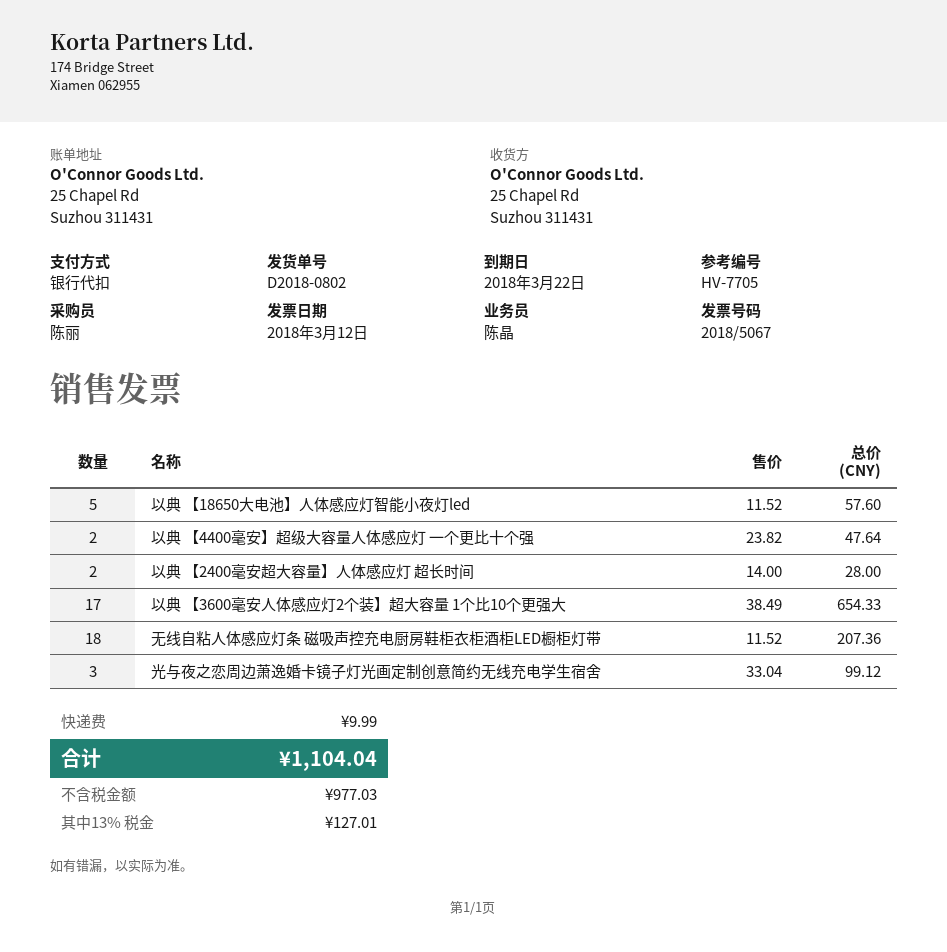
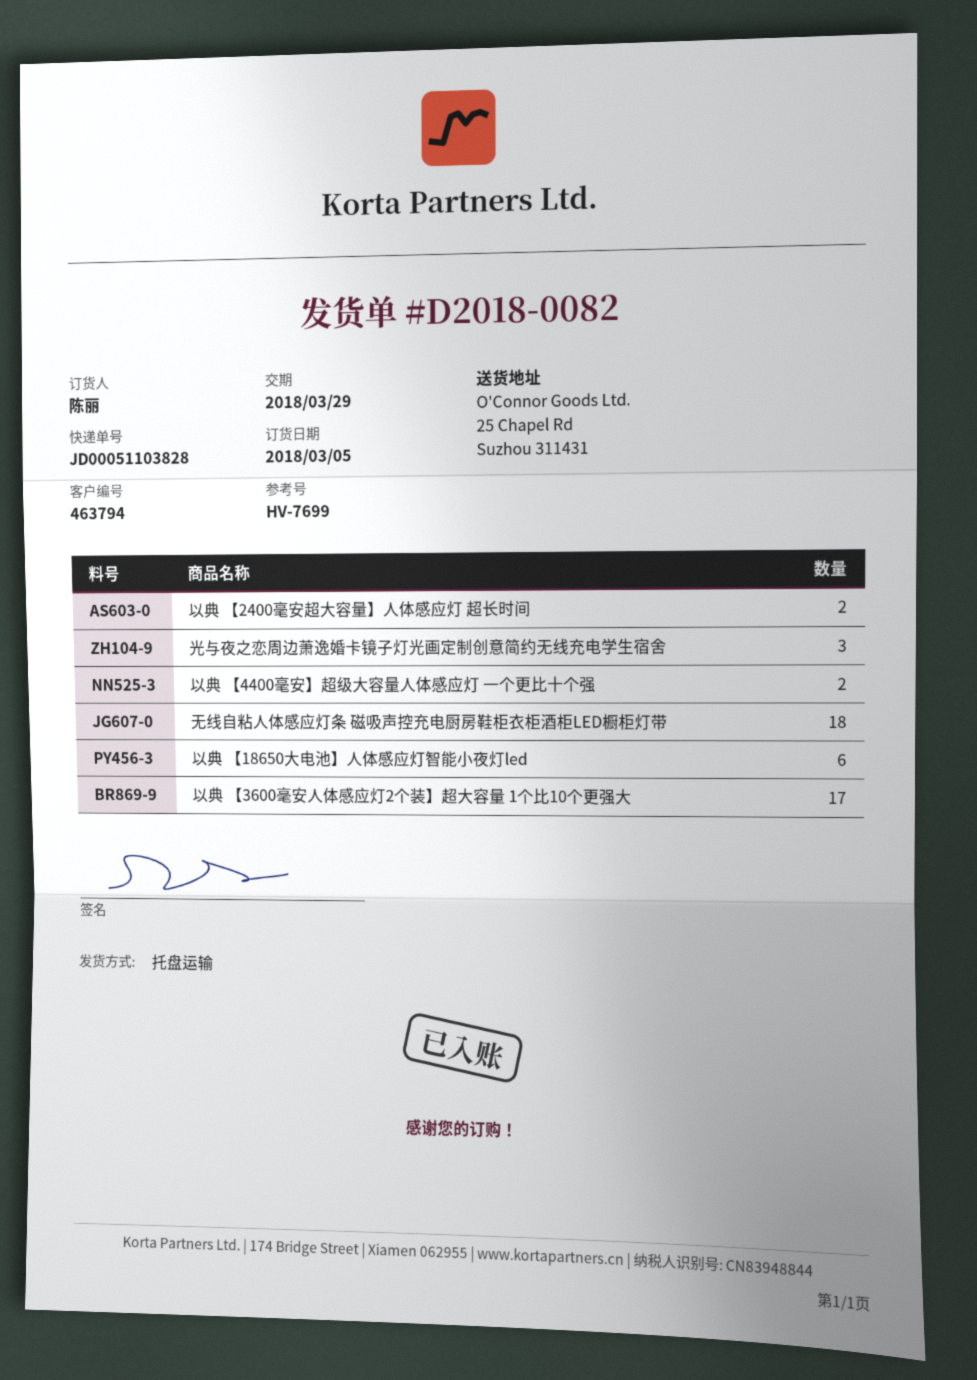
delivery note number: D2018-0802 -> D2018-0082
reference: HV-7705 -> HV-7699
以典 【18650大电池】人体感应灯智能小夜灯led: 5 -> 6

